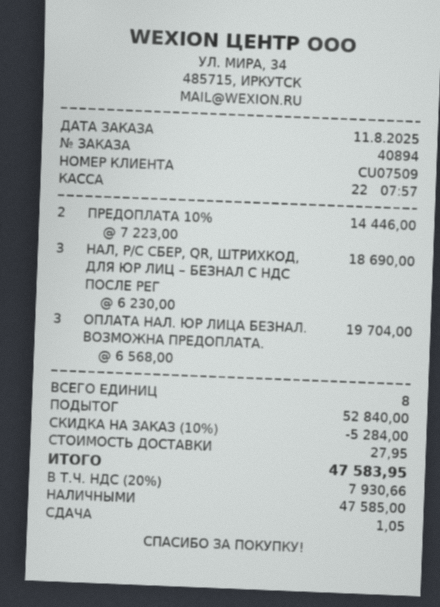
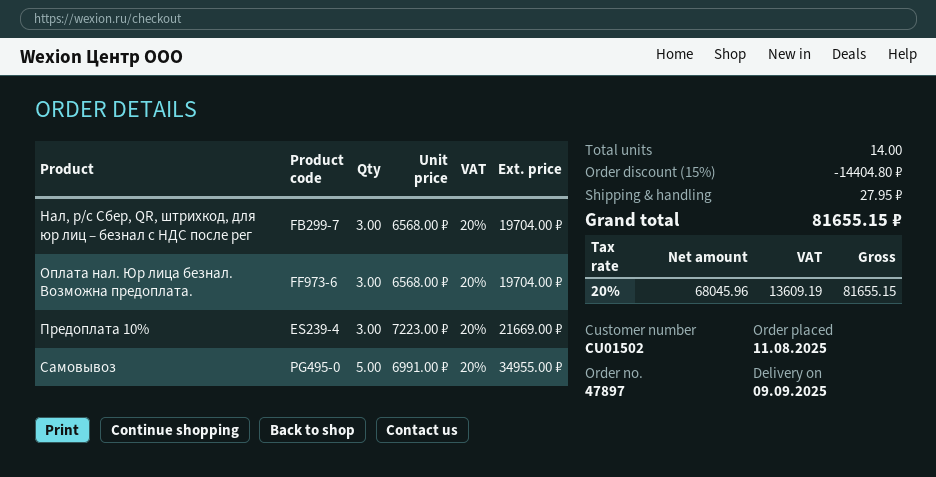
order number: 40894 -> 47897
customer number: CU07509 -> CU01502
ПРЕДОПЛАТА 10%: 2 x 7223.00 = 14446.00 -> 3 x 7223.00 = 21669.00
НАЛ, Р/С СБЕР, QR, ШТРИХКОД, ДЛЯ ЮР ЛИЦ – БЕЗНАЛ С НДС ПОСЛЕ РЕГ: 3 x 6230.00 = 18690.00 -> 3 x 6568.00 = 19704.00
Самовывоз: none -> 5 x 6991.00 = 34955.00
total quantity: 8 -> 14
discount: 10% = 5284.00 -> 15% = 14404.80
tax: 20% = 7930.66 -> 20% = 13609.19
total: 47583.95 -> 81655.15

